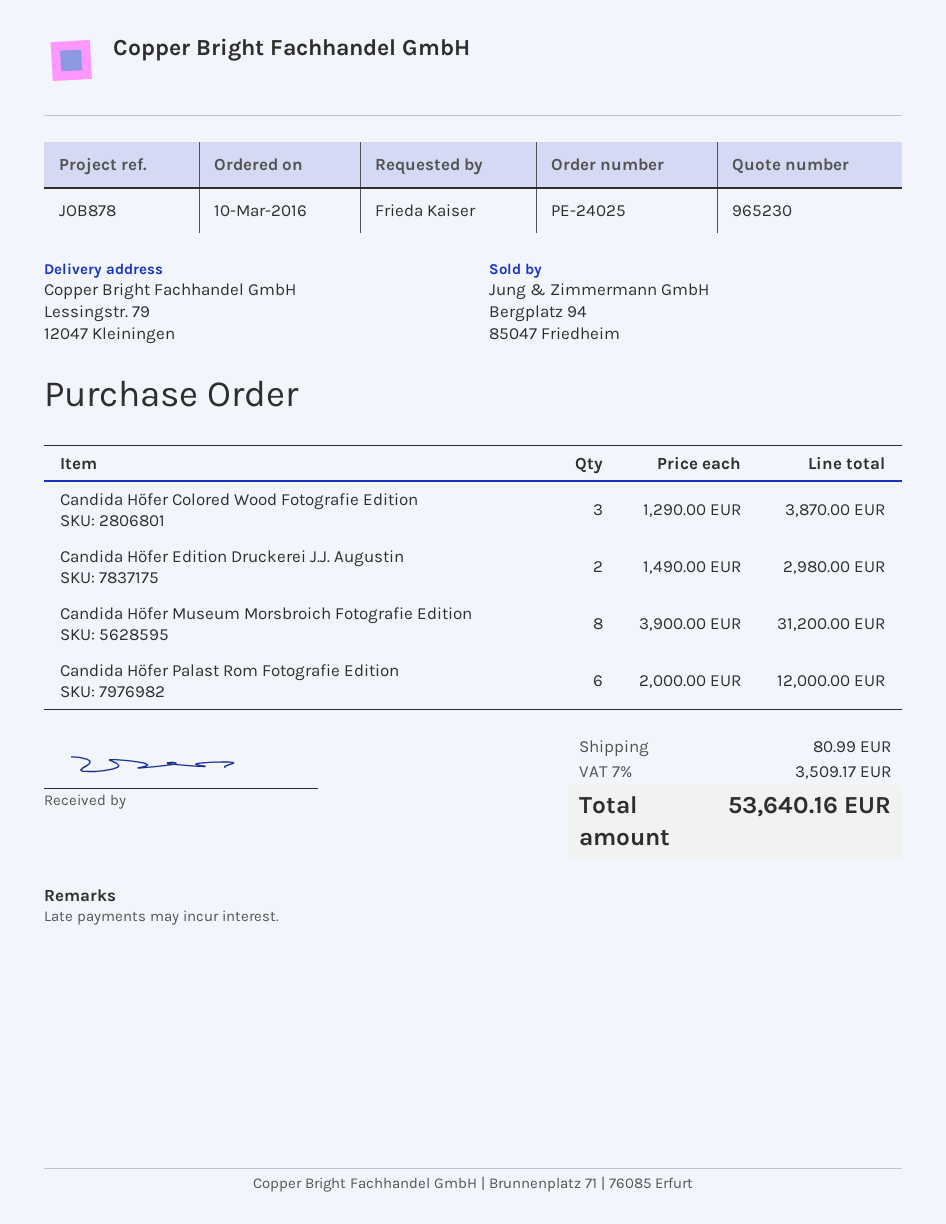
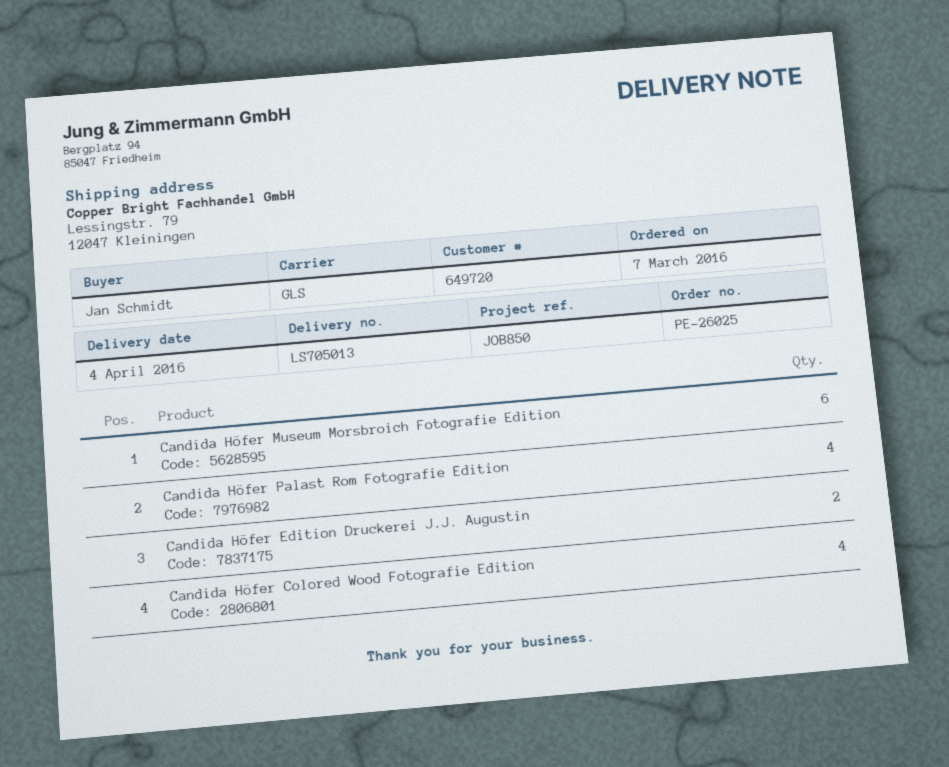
order number: PE-24025 -> PE-26025
order date: 2016-03-10 -> 2016-03-07
reference: JOB878 -> JOB850
ordered by: Frieda Kaiser -> Jan Schmidt
Candida Höfer Colored Wood Fotografie Edition: 3 -> 4
Candida Höfer Museum Morsbroich Fotografie Edition: 8 -> 6
Candida Höfer Palast Rom Fotografie Edition: 6 -> 4

